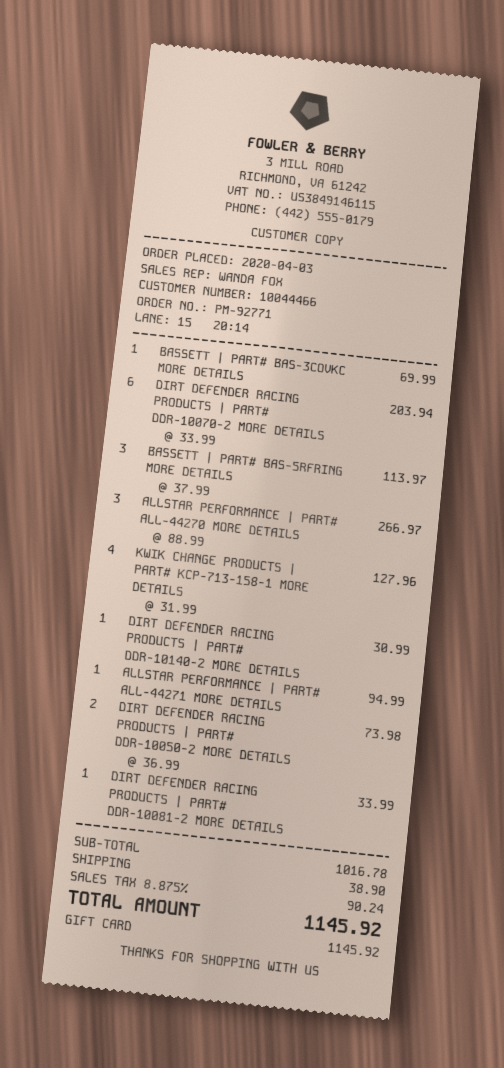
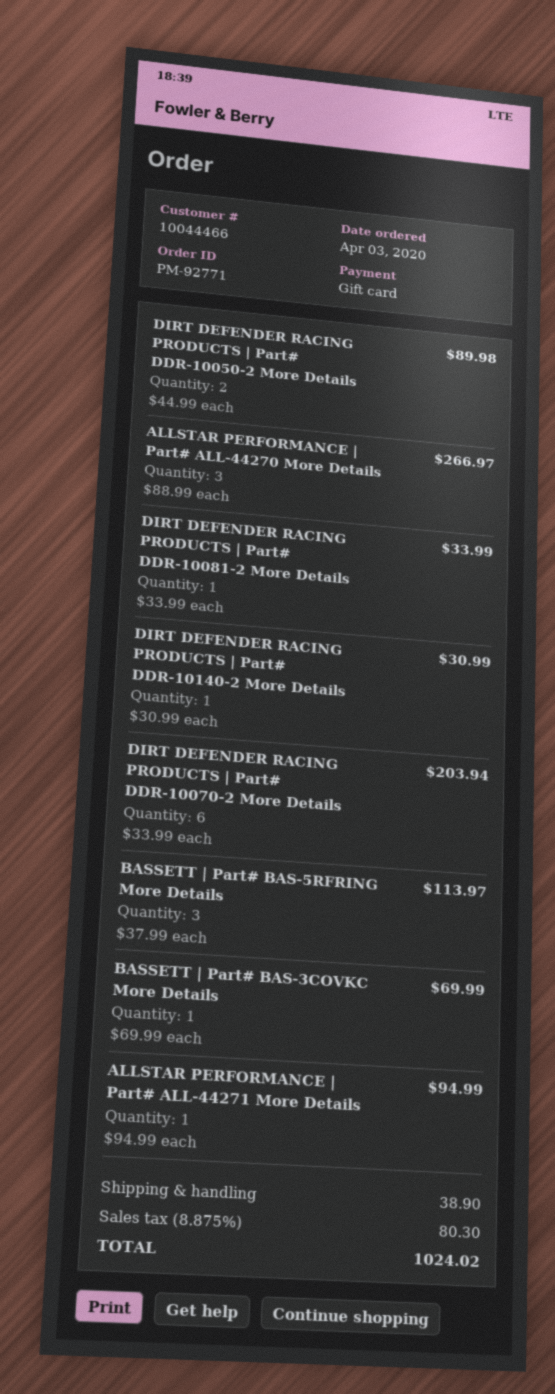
KWIK CHANGE PRODUCTS | PART# KCP-713-158-1 MORE DETAILS: 4 x 31.99 = 127.96 -> none
DIRT DEFENDER RACING PRODUCTS | PART# DDR-10050-2 MORE DETAILS: 2 x 36.99 = 73.98 -> 2 x 44.99 = 89.98
tax: 8.875% = 90.24 -> 8.875% = 80.30
total: 1145.92 -> 1024.02

